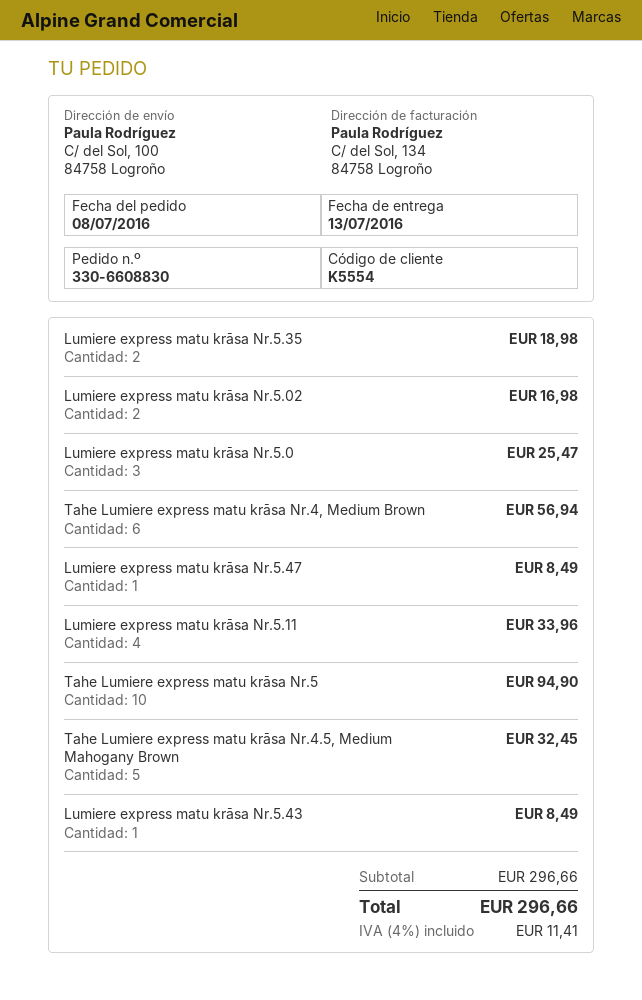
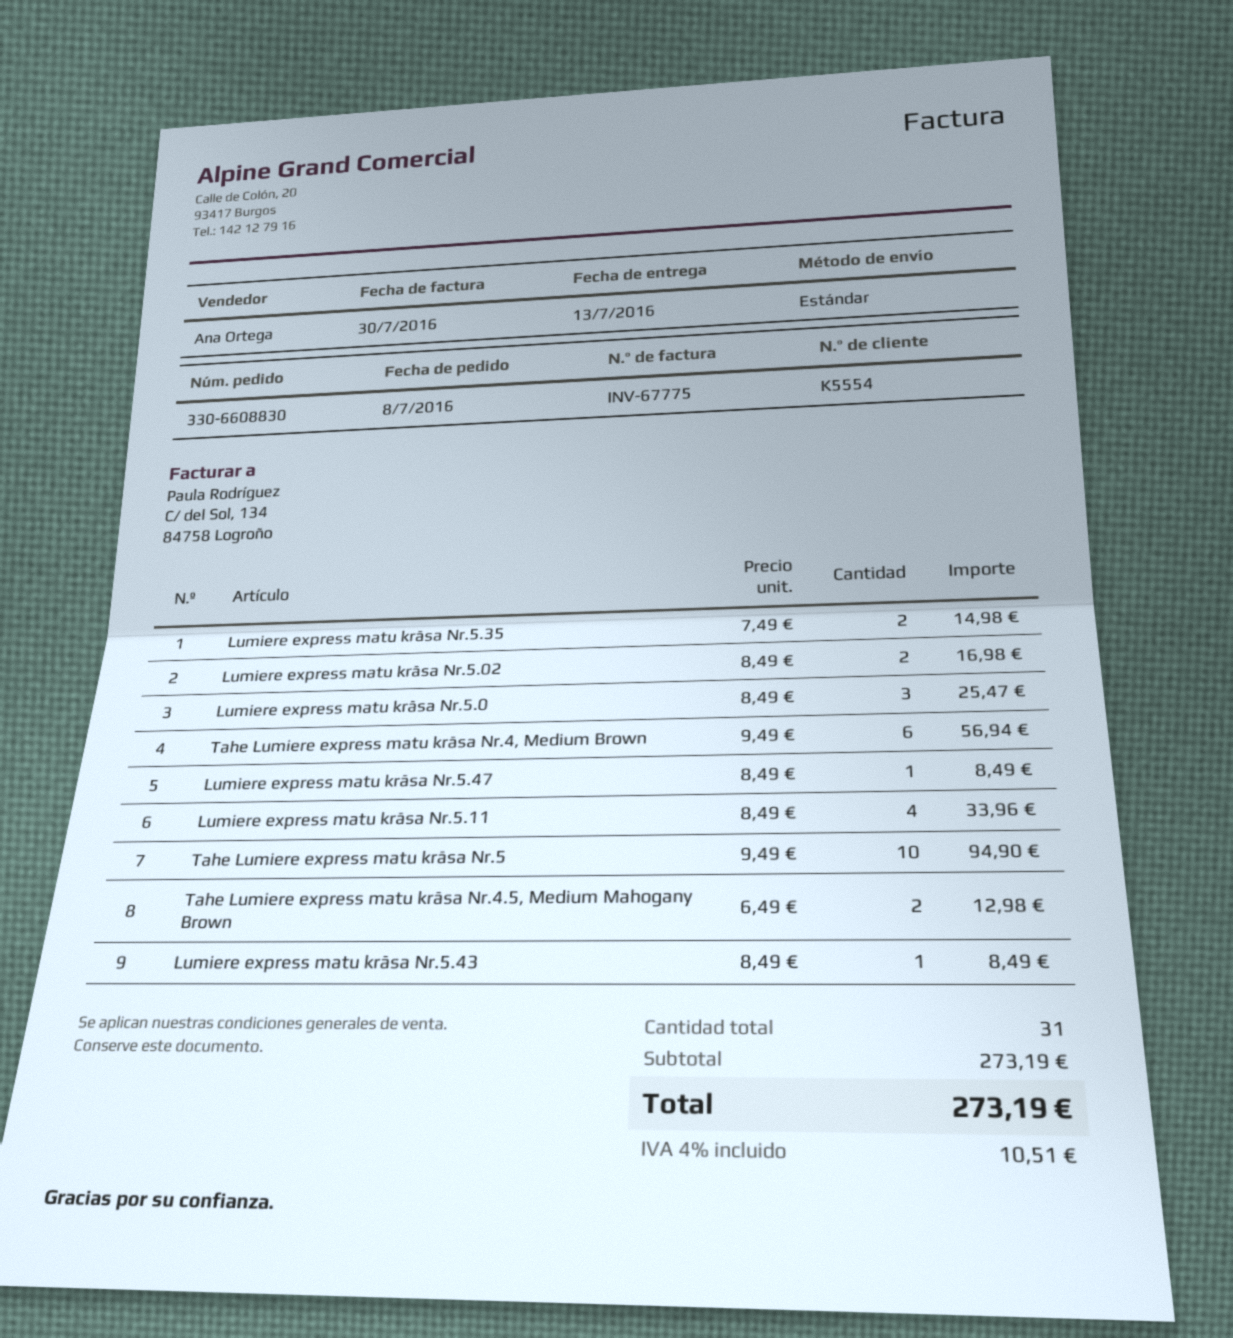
Lumiere express matu krāsa Nr.5.35: 2 for 18.98 -> 2 for 14.98
Tahe Lumiere express matu krāsa Nr.4.5, Medium Mahogany Brown: 5 for 32.45 -> 2 for 12.98
subtotal: 296.66 -> 273.19
tax: 4% = 11.41 -> 4% = 10.51
total: 296.66 -> 273.19

